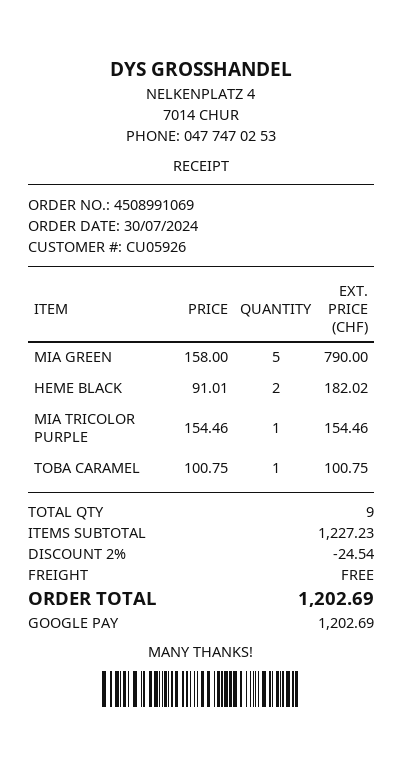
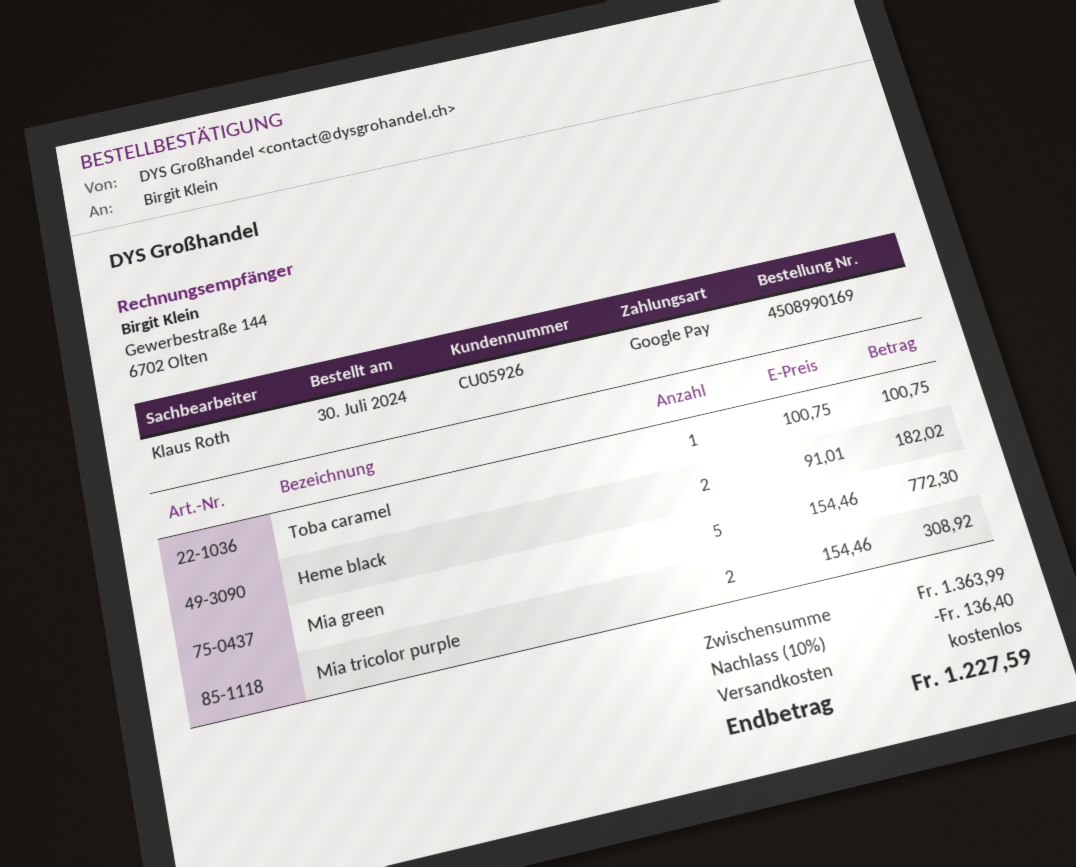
order number: 4508991069 -> 4508990169
MIA GREEN: 5 x 158.00 = 790.00 -> 5 x 154.46 = 772.30
MIA TRICOLOR PURPLE: 1 x 154.46 = 154.46 -> 2 x 154.46 = 308.92
subtotal: 1227.23 -> 1363.99
discount: 2% = 24.54 -> 10% = 136.40
total: 1202.69 -> 1227.59

